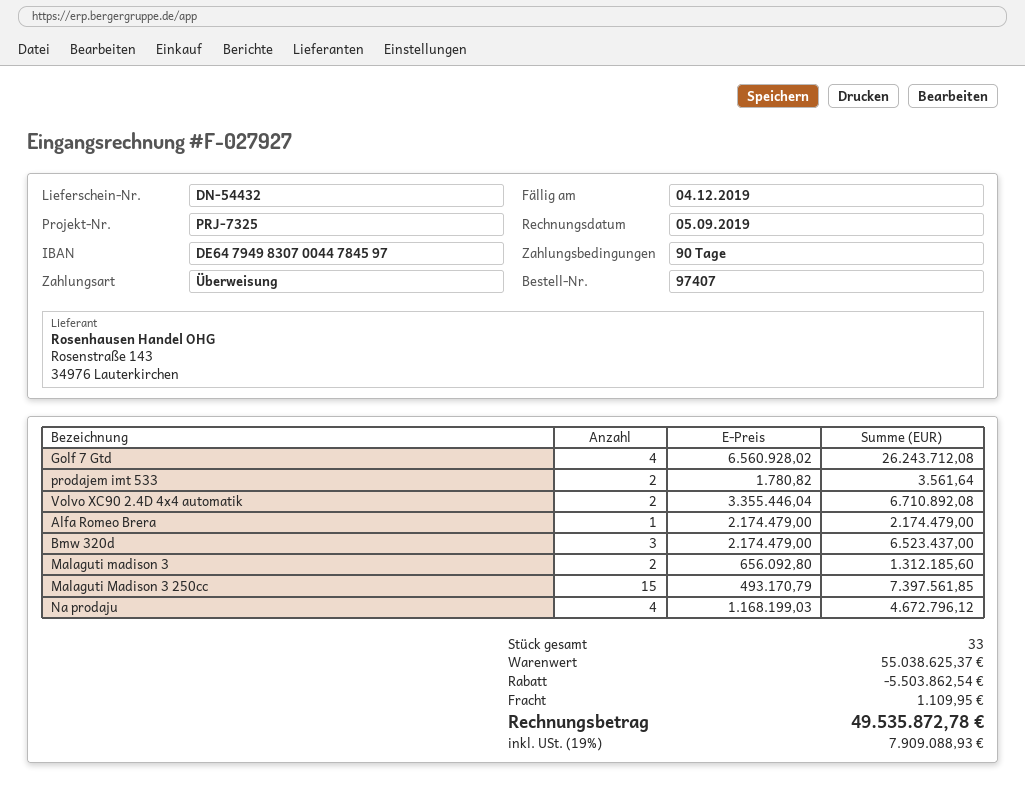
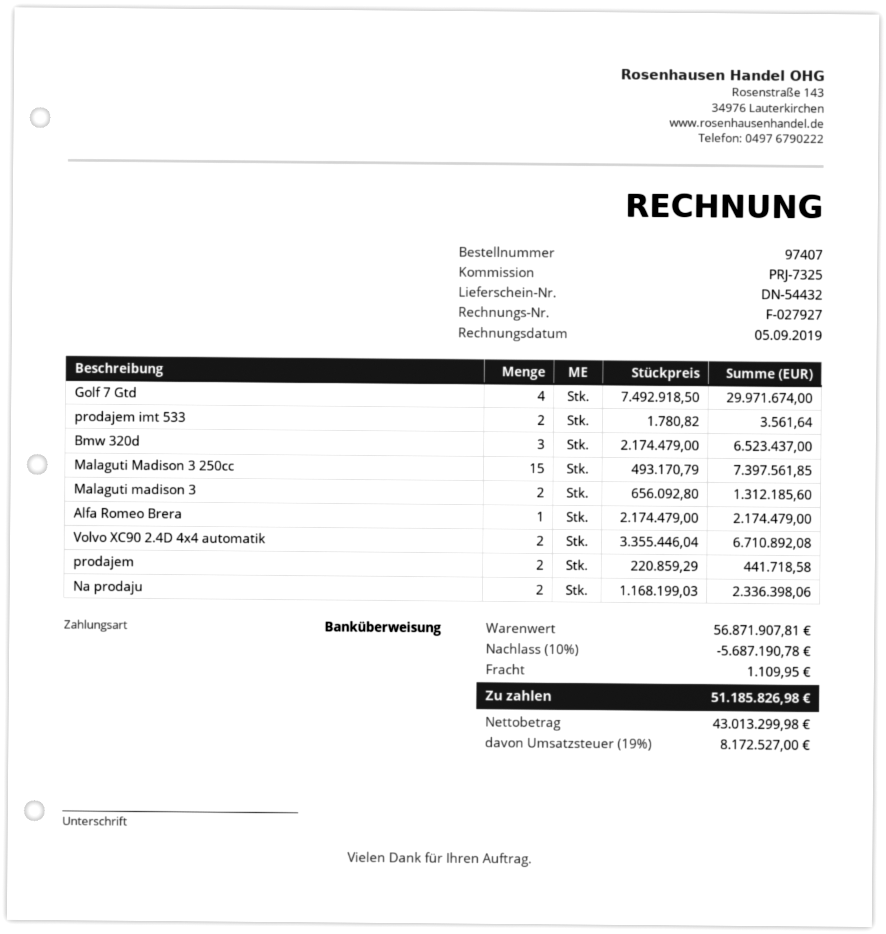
Golf 7 Gtd: 4 x 6560928.02 = 26243712.08 -> 4 x 7492918.50 = 29971674.00
Na prodaju: 4 x 1168199.03 = 4672796.12 -> 2 x 1168199.03 = 2336398.06
prodajem: none -> 2 x 220859.29 = 441718.58
subtotal: 55038625.37 -> 56871907.81
discount: 5503862.54 -> 5687190.78
tax: 19% = 7909088.93 -> 19% = 8172527.00
total: 49535872.78 -> 51185826.98

